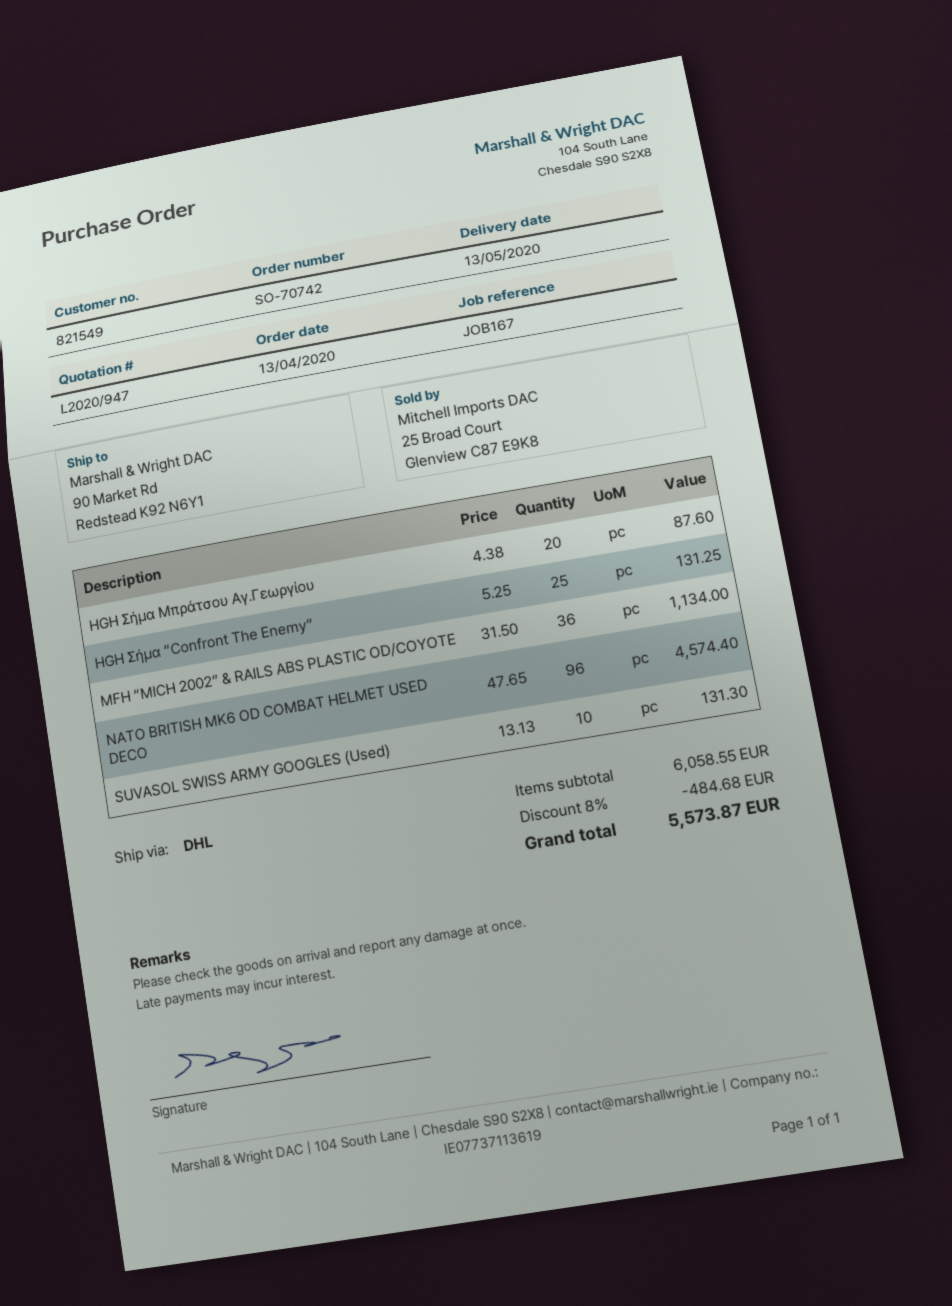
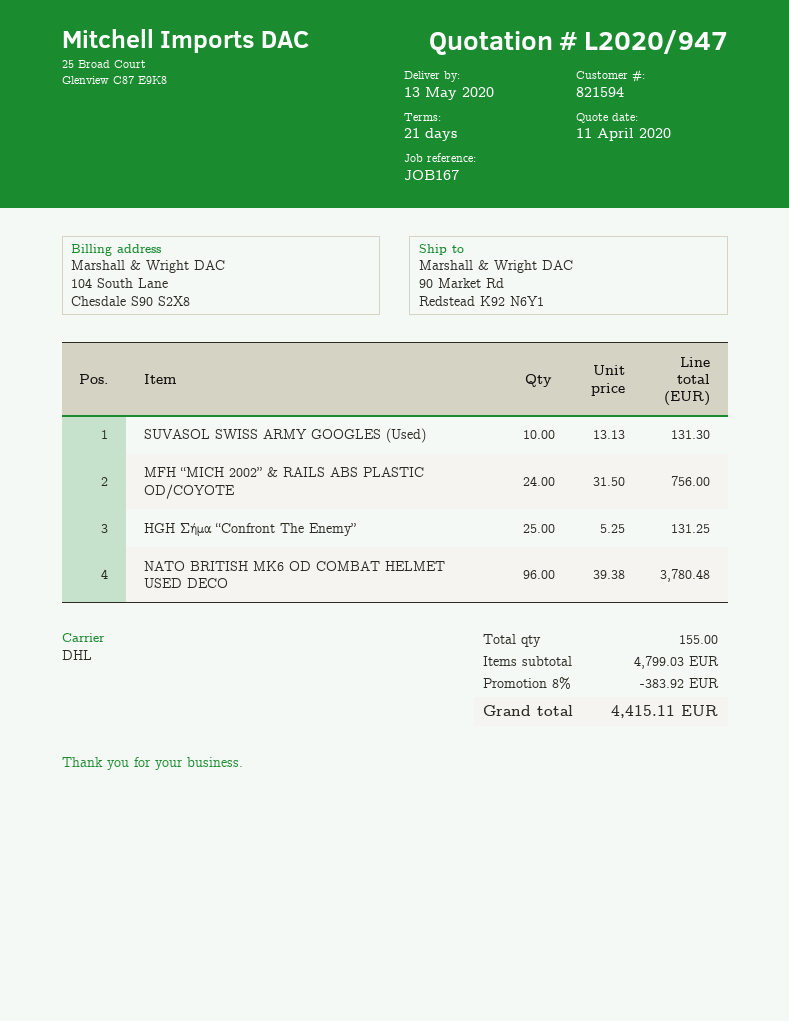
customer number: 821549 -> 821594
HGH Σήμα Μπράτσου Αγ.Γεωργίου: 20 x 4.38 = 87.60 -> none
MFH “MICH 2002” & RAILS ABS PLASTIC OD/COYOTE: 36 x 31.50 = 1134.00 -> 24 x 31.50 = 756.00
NATO BRITISH MK6 OD COMBAT HELMET USED DECO: 96 x 47.65 = 4574.40 -> 96 x 39.38 = 3780.48
subtotal: 6058.55 -> 4799.03
discount: 8% = 484.68 -> 8% = 383.92
total: 5573.87 -> 4415.11

